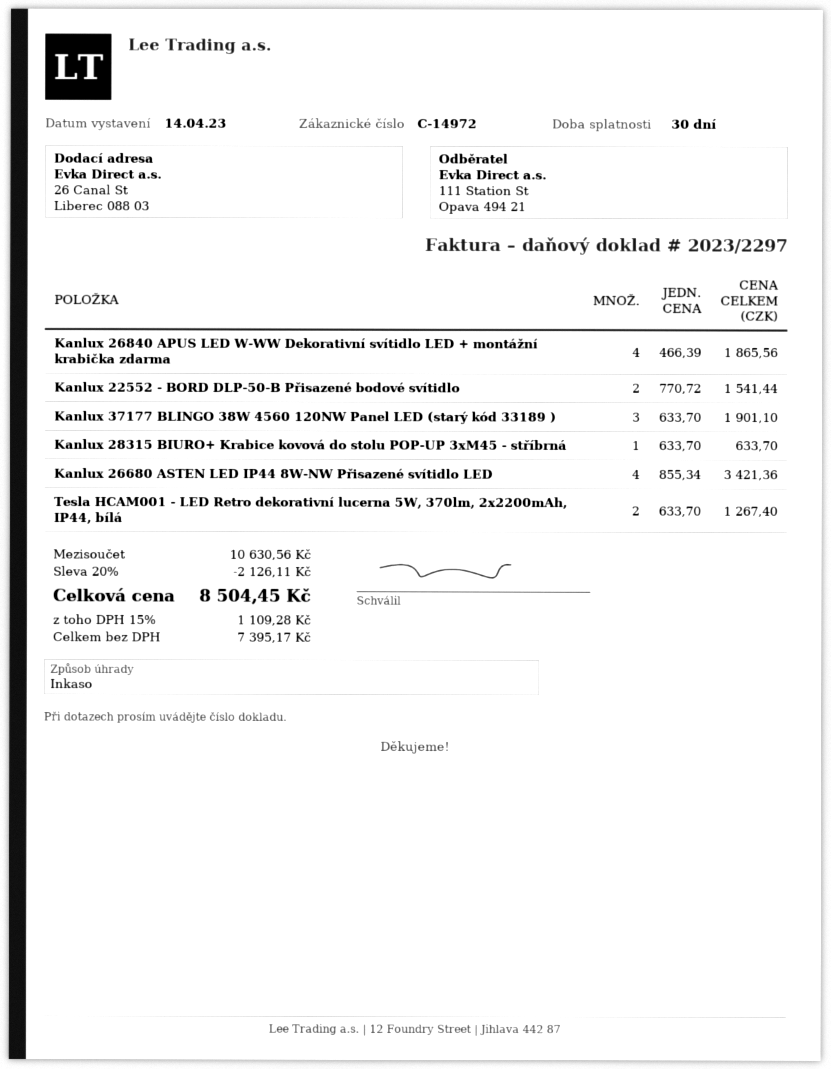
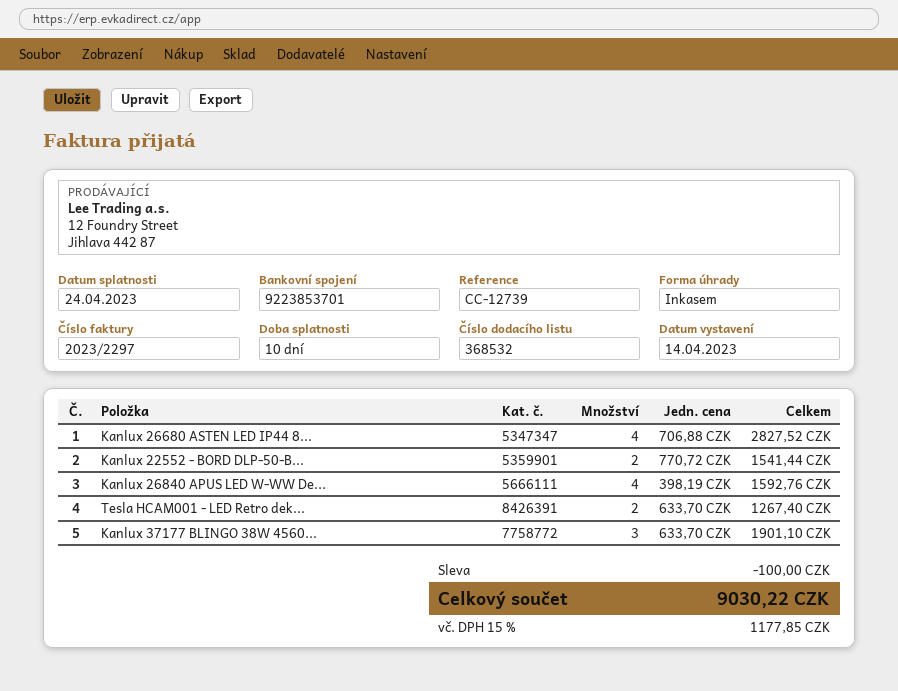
payment terms: 30 days -> 10 days
Kanlux 26840 APUS LED W-WW Dekorativní svítidlo LED + montážní krabička zdarma: 4 x 466.39 = 1865.56 -> 4 x 398.19 = 1592.76
Kanlux 28315 BIURO+ Krabice kovová do stolu POP-UP 3xM45 - stříbrná: 1 x 633.70 = 633.70 -> none
Kanlux 26680 ASTEN LED IP44 8W-NW Přisazené svítidlo LED: 4 x 855.34 = 3421.36 -> 4 x 706.88 = 2827.52
discount: 2126.11 -> 100.00
tax: 15% = 1109.28 -> 15% = 1177.85
total: 8504.45 -> 9030.22

